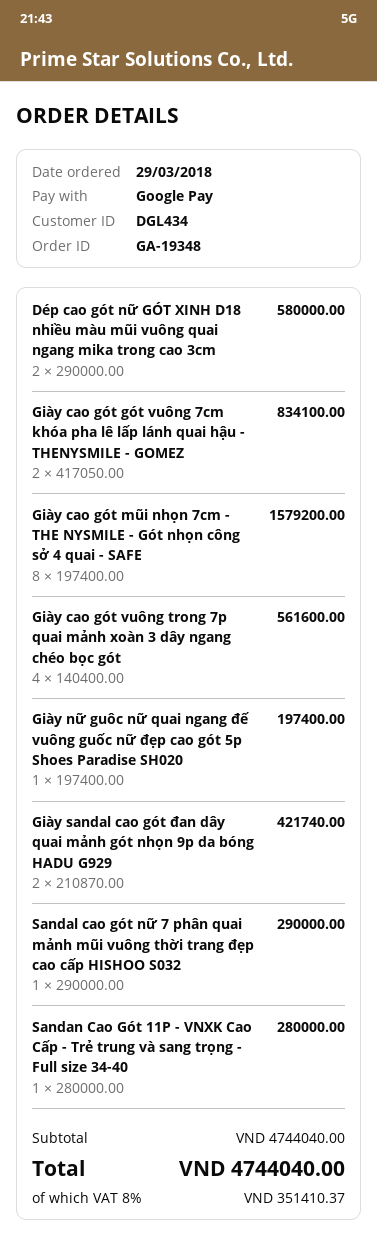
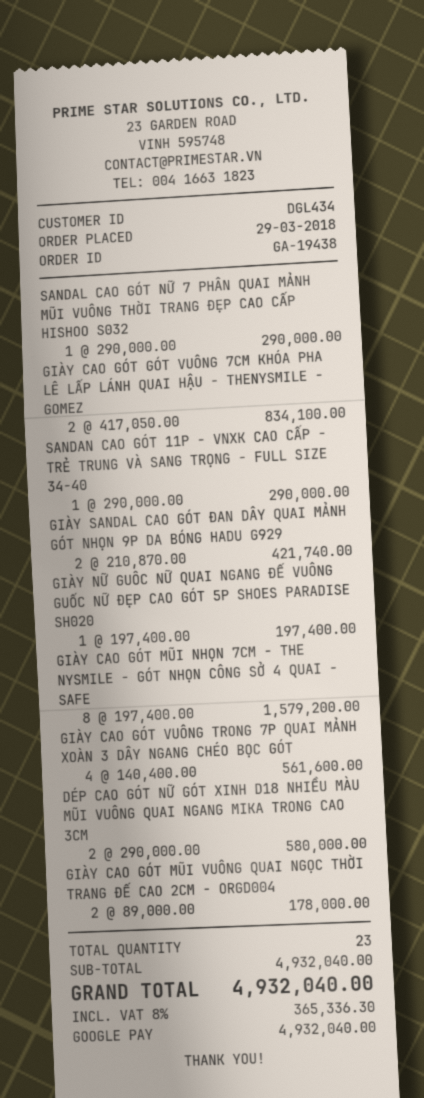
order number: GA-19348 -> GA-19438
Sandan Cao Gót 11P - VNXK Cao Cấp - Trẻ trung và sang trọng - Full size 34-40: 1 x 280000.00 = 280000.00 -> 1 x 290000.00 = 290000.00
GIÀY CAO GÓT MŨI VUÔNG QUAI NGỌC THỜI TRANG ĐẾ CAO 2CM - ORGD004: none -> 2 x 89000.00 = 178000.00
subtotal: 4744040.00 -> 4932040.00
tax: 8% = 351410.37 -> 8% = 365336.30
total: 4744040.00 -> 4932040.00

